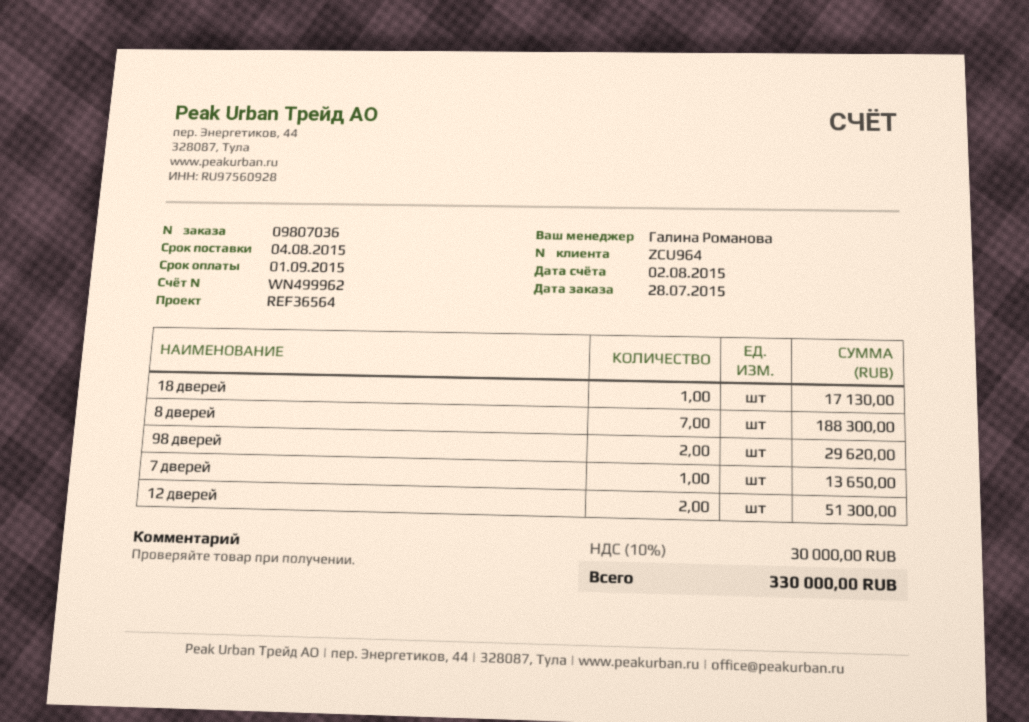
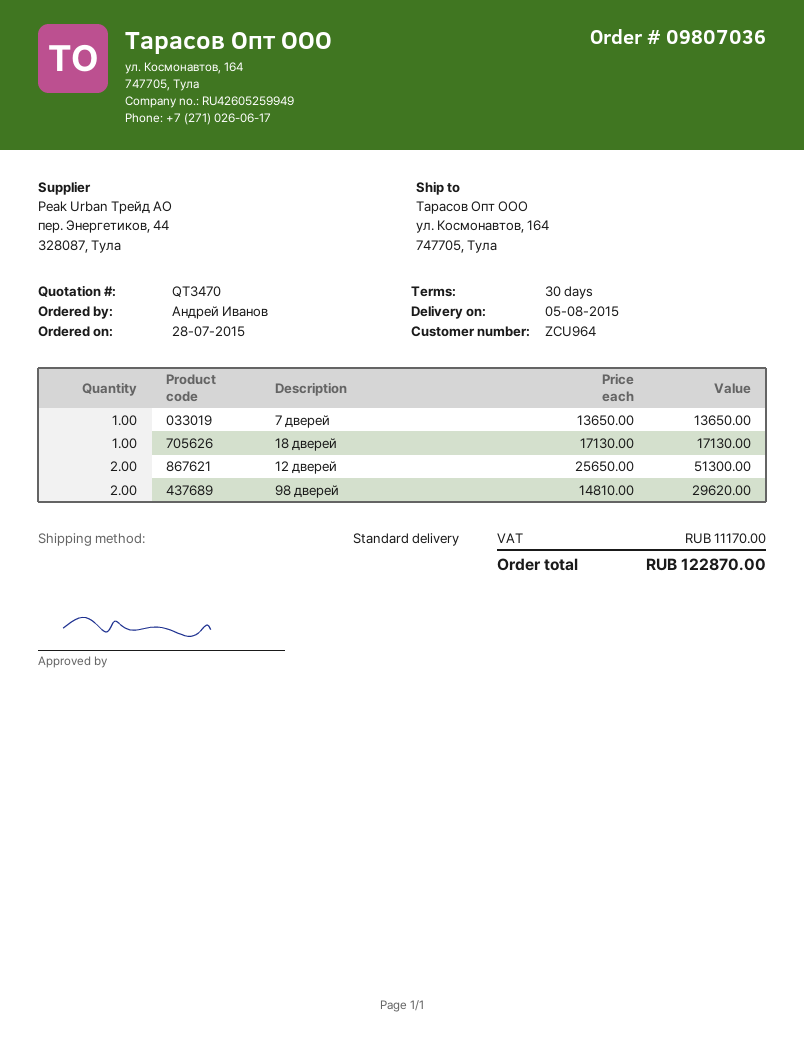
delivery date: 2015-08-04 -> 2015-08-05
8 дверей: 7 for 188300.00 -> none
tax: 30000.00 -> 11170.00
total: 330000.00 -> 122870.00

